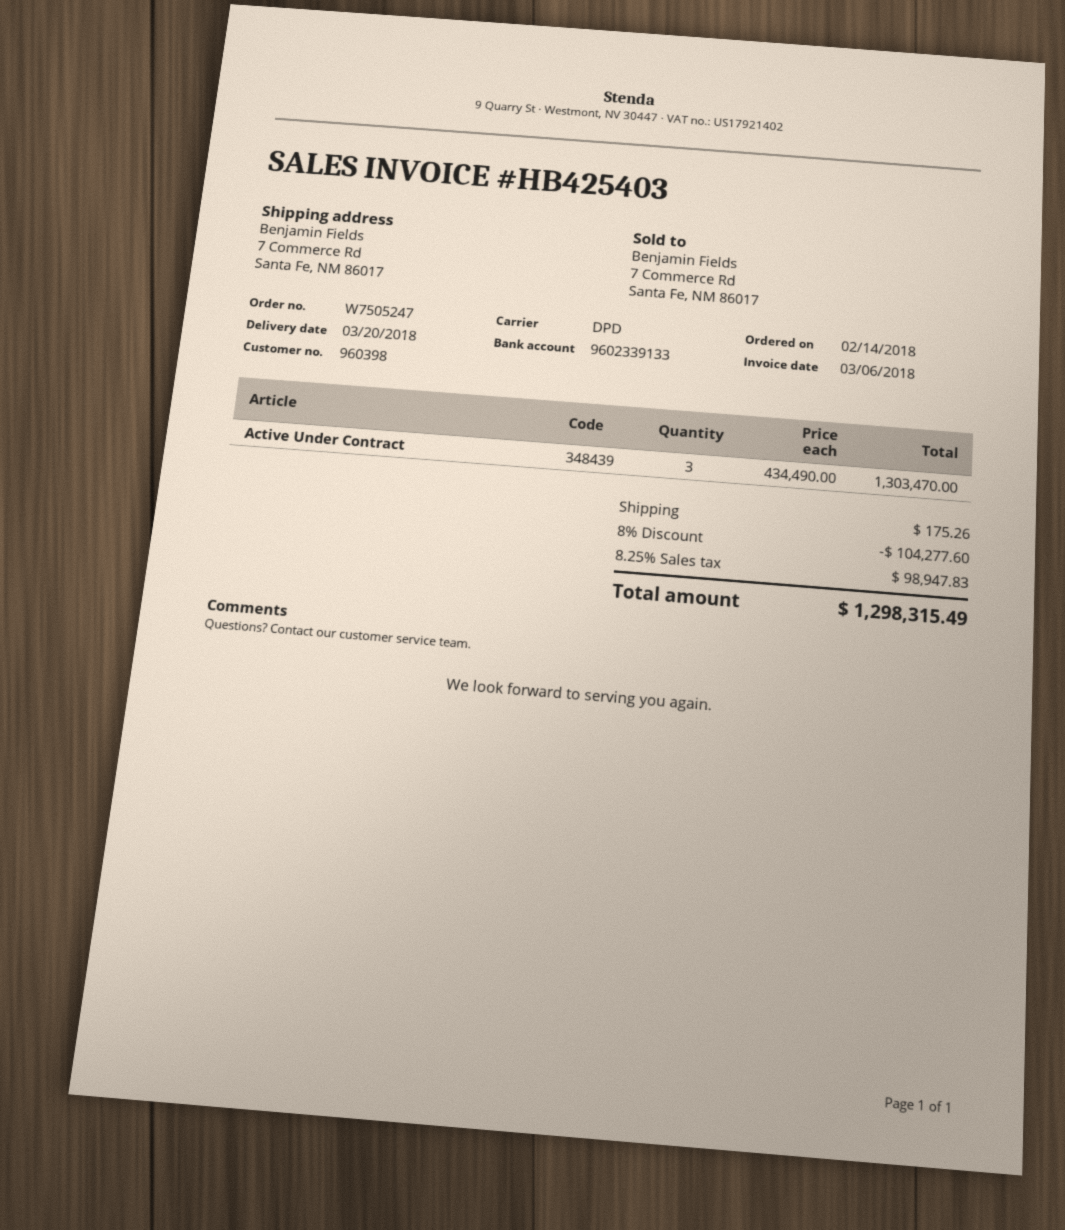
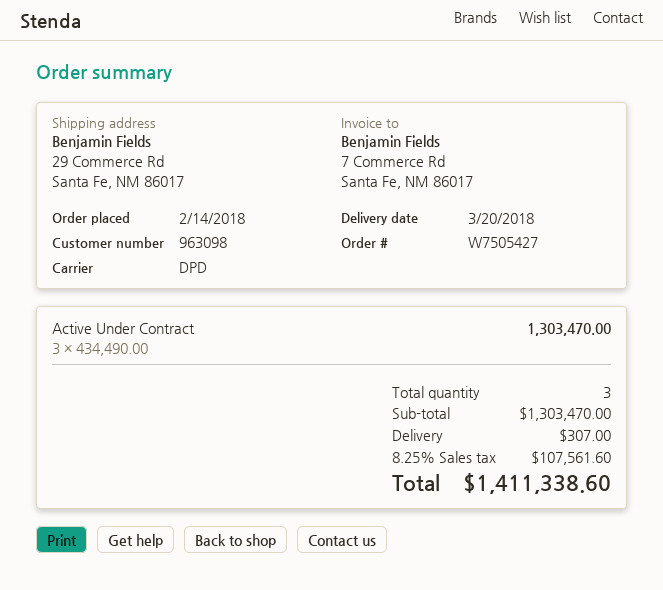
order number: W7505247 -> W7505427
customer number: 960398 -> 963098
ship to: 7 Commerce Rd, Santa Fe, NM 86017 -> 29 Commerce Rd, Santa Fe, NM 86017
discount: 8% = 104277.60 -> none
shipping: 175.26 -> 307.00
tax: 8.25% = 98947.83 -> 8.25% = 107561.60
total: 1298315.49 -> 1411338.60

